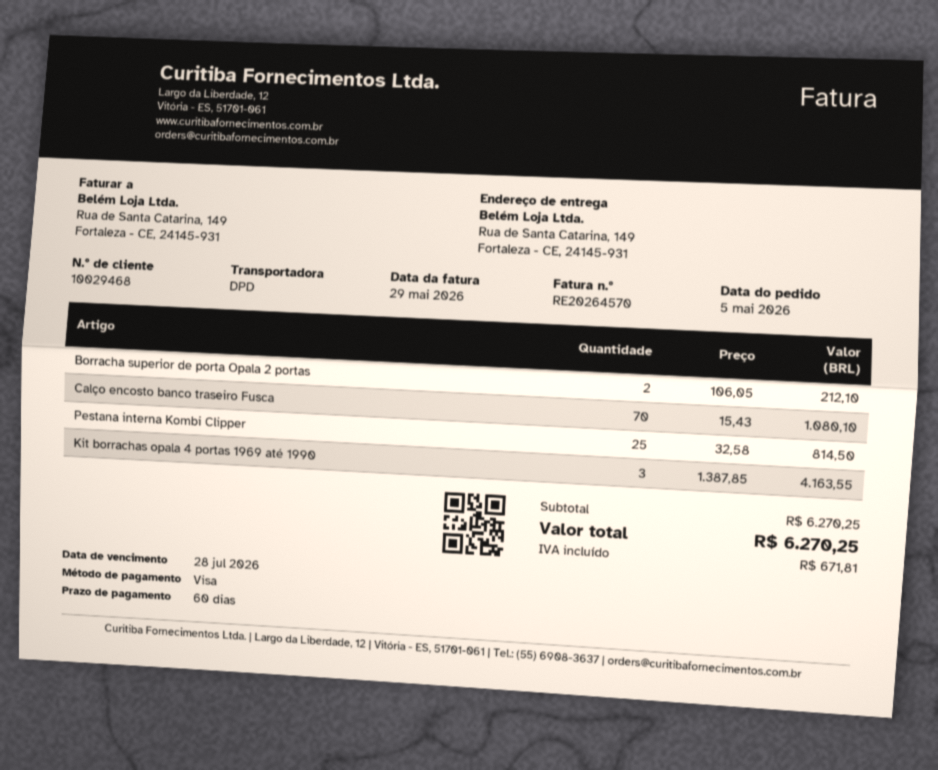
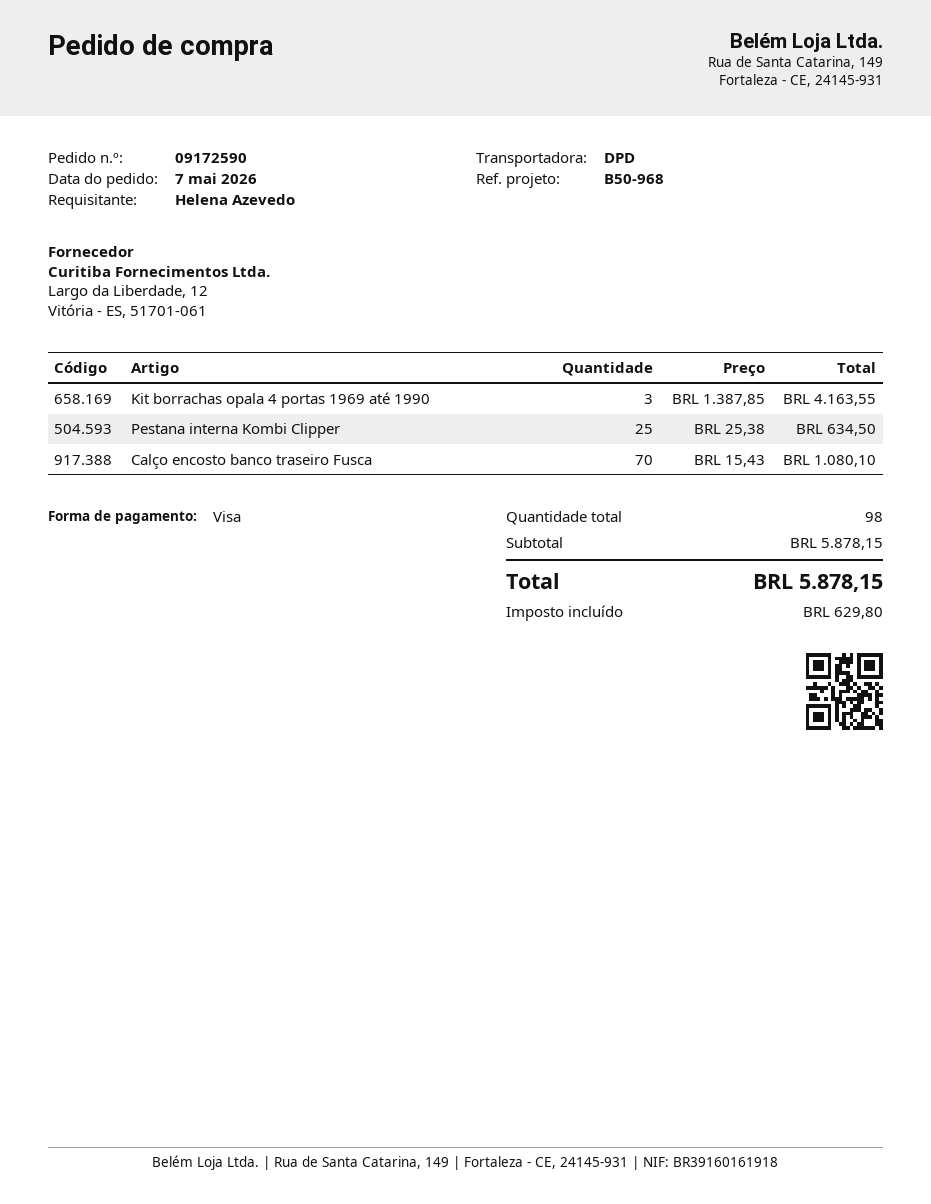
order date: 2026-05-05 -> 2026-05-07
Borracha superior de porta Opala 2 portas: 2 x 106.05 = 212.10 -> none
Pestana interna Kombi Clipper: 25 x 32.58 = 814.50 -> 25 x 25.38 = 634.50
subtotal: 6270.25 -> 5878.15
tax: 671.81 -> 629.80
total: 6270.25 -> 5878.15

